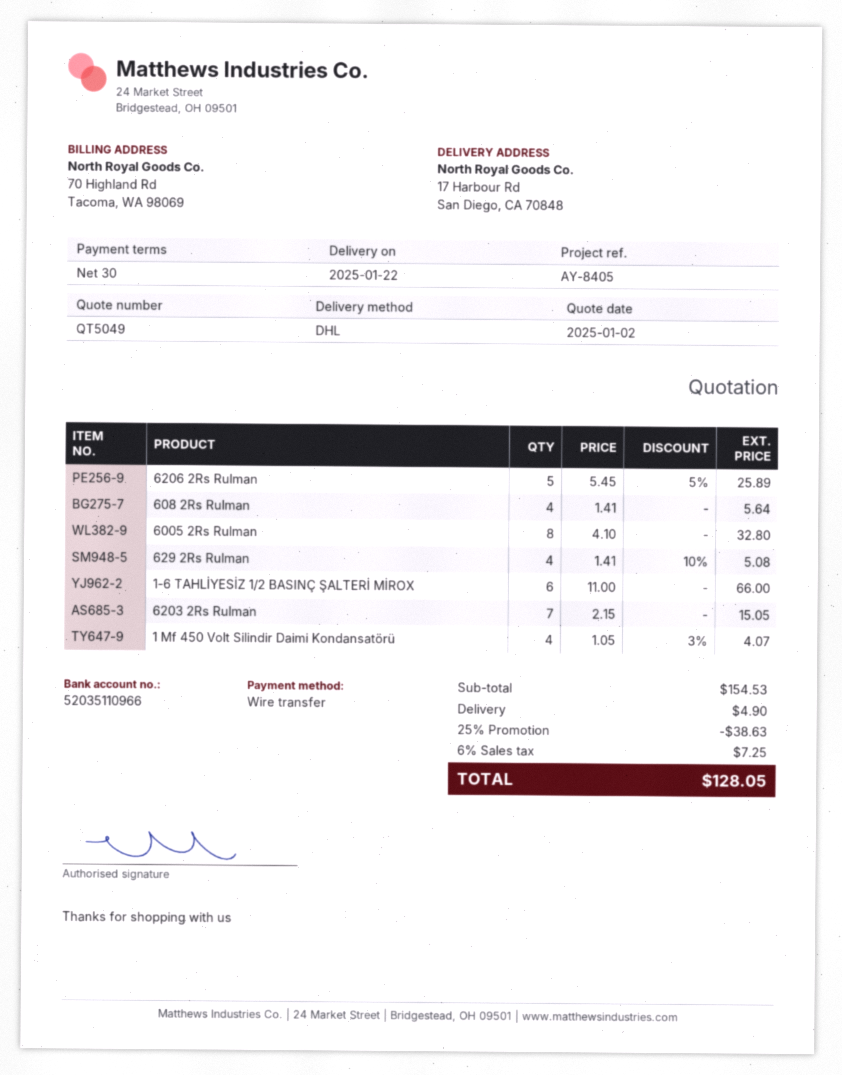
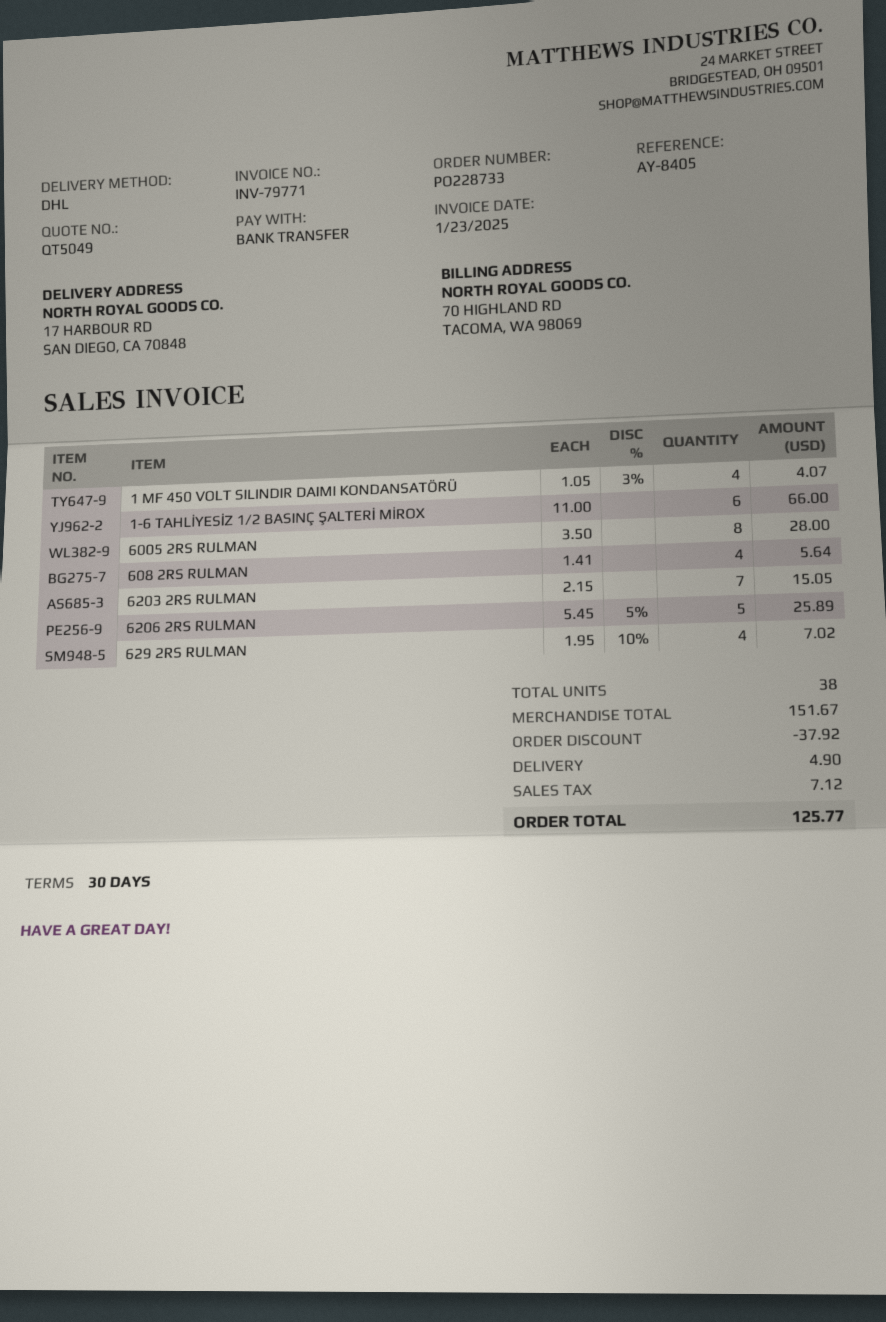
6005 2Rs Rulman: 8 x 4.10 = 32.80 -> 8 x 3.50 = 28.00
629 2Rs Rulman: 4 x 1.41 - 10% = 5.08 -> 4 x 1.95 - 10% = 7.02
subtotal: 154.53 -> 151.67
discount: 38.63 -> 37.92
tax: 7.25 -> 7.12
total: 128.05 -> 125.77

